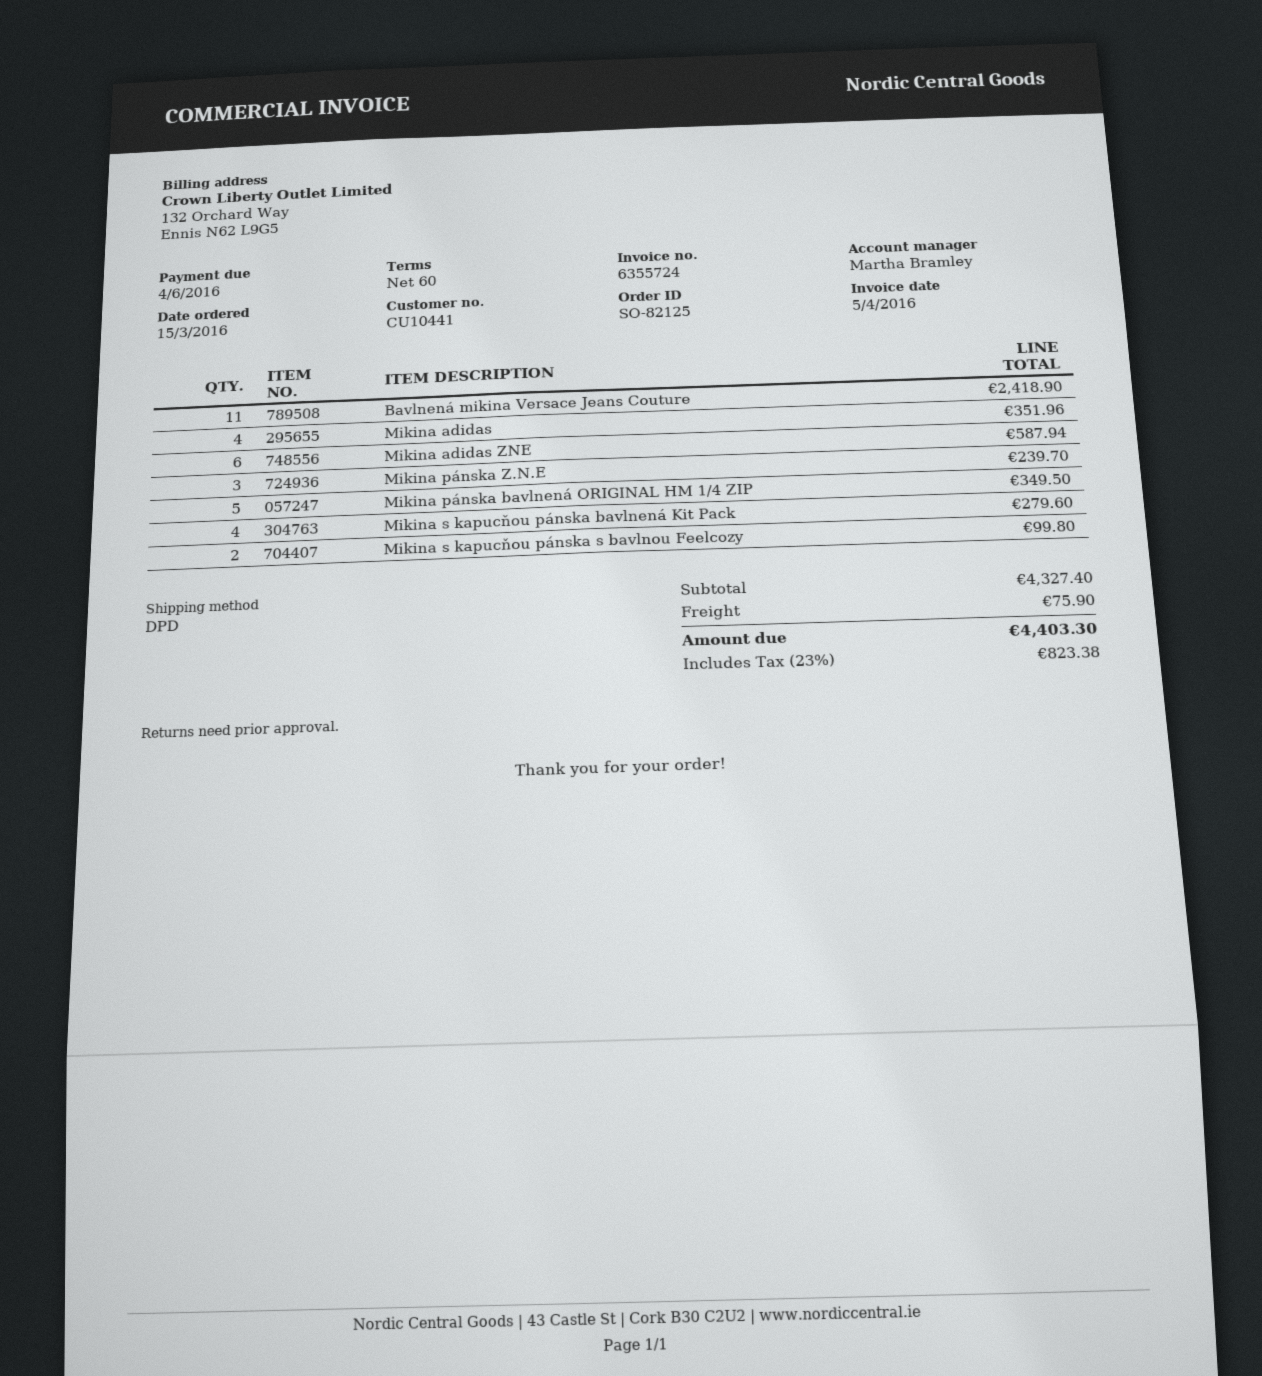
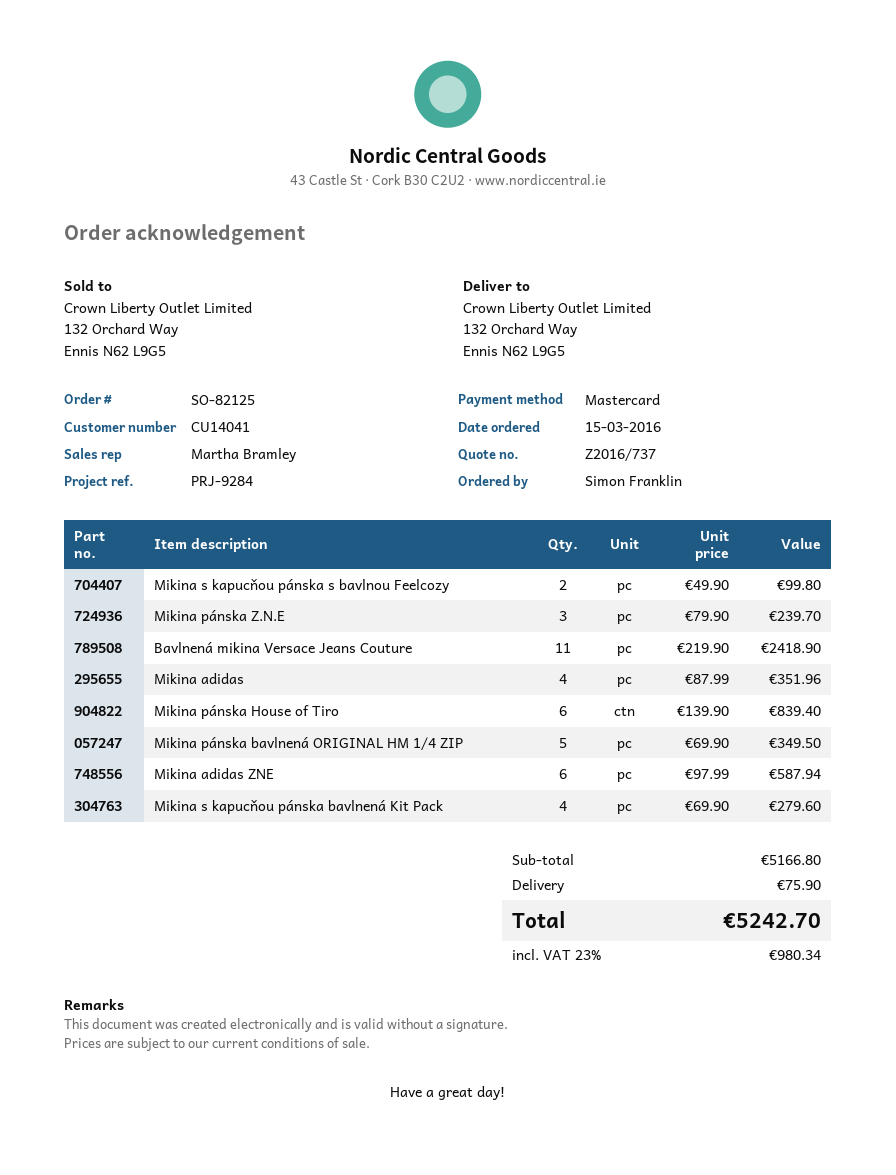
customer number: CU10441 -> CU14041
Mikina pánska House of Tiro: none -> 6 for 839.40
subtotal: 4327.40 -> 5166.80
tax: 23% = 823.38 -> 23% = 980.34
total: 4403.30 -> 5242.70

